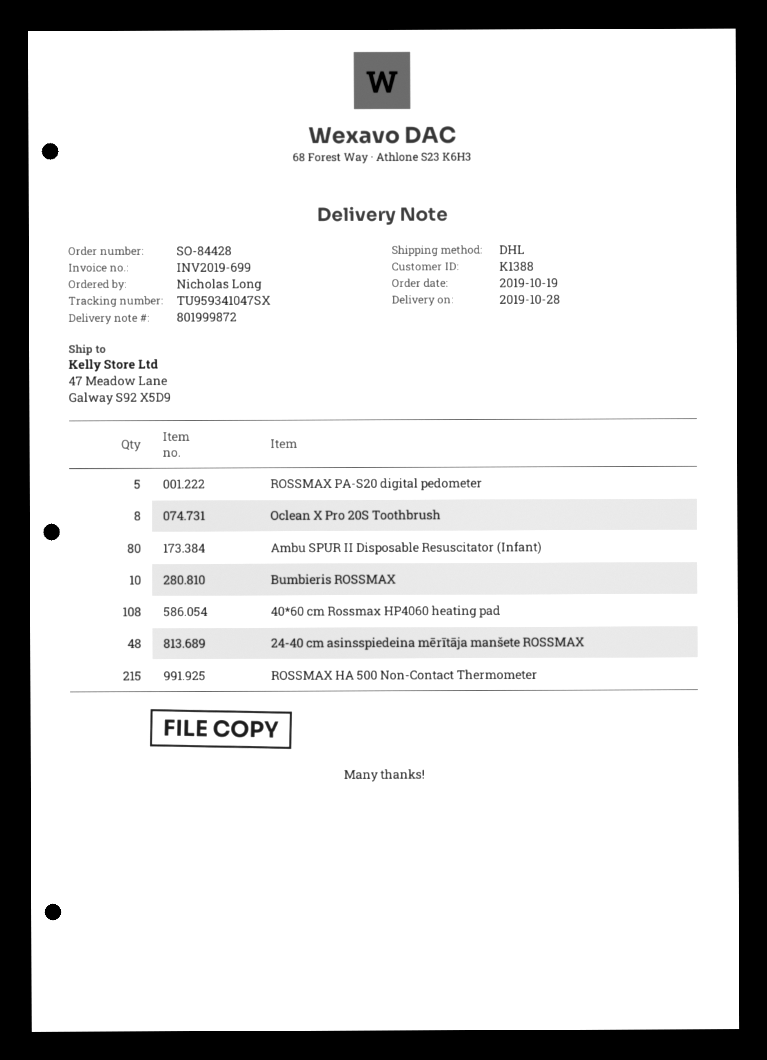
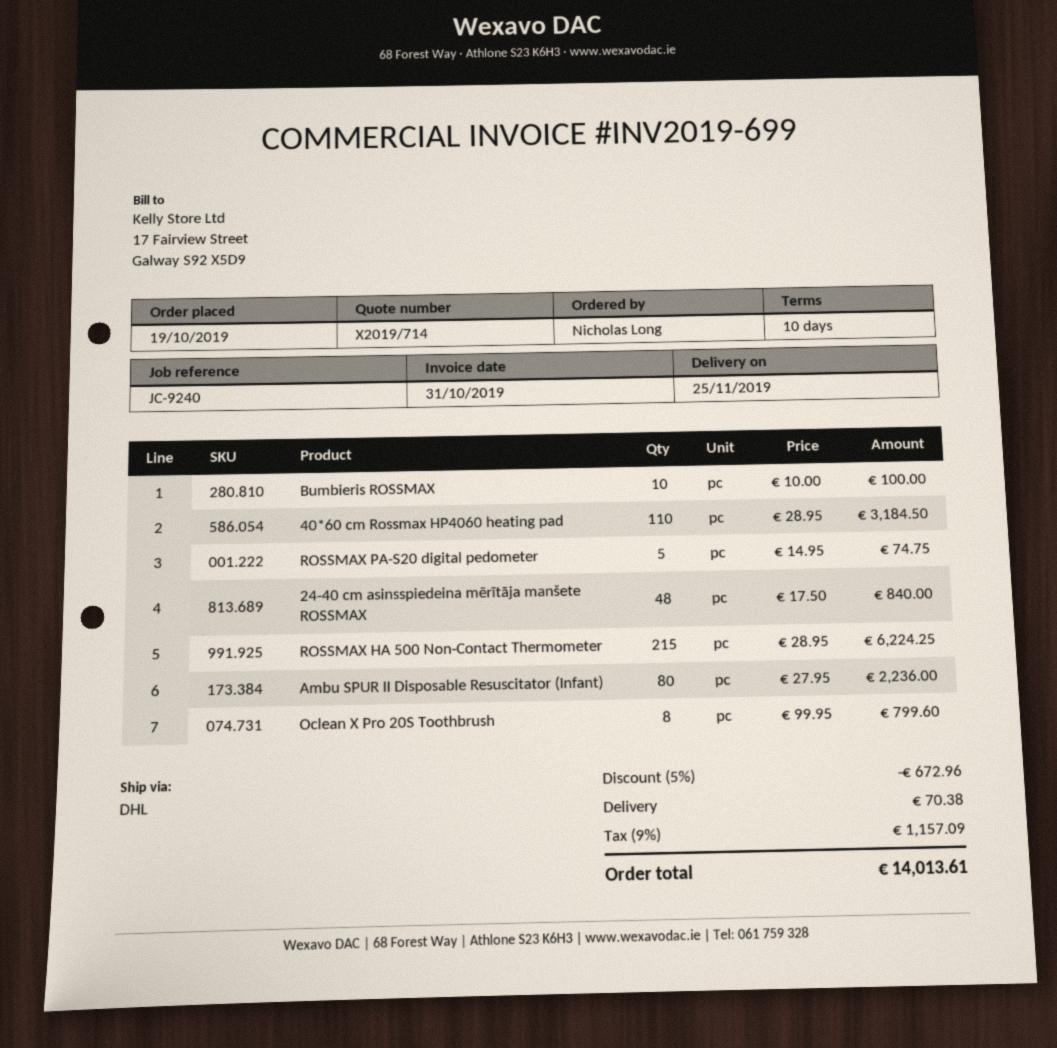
delivery date: 2019-10-28 -> 2019-11-25
40*60 cm Rossmax HP4060 heating pad: 108 -> 110

